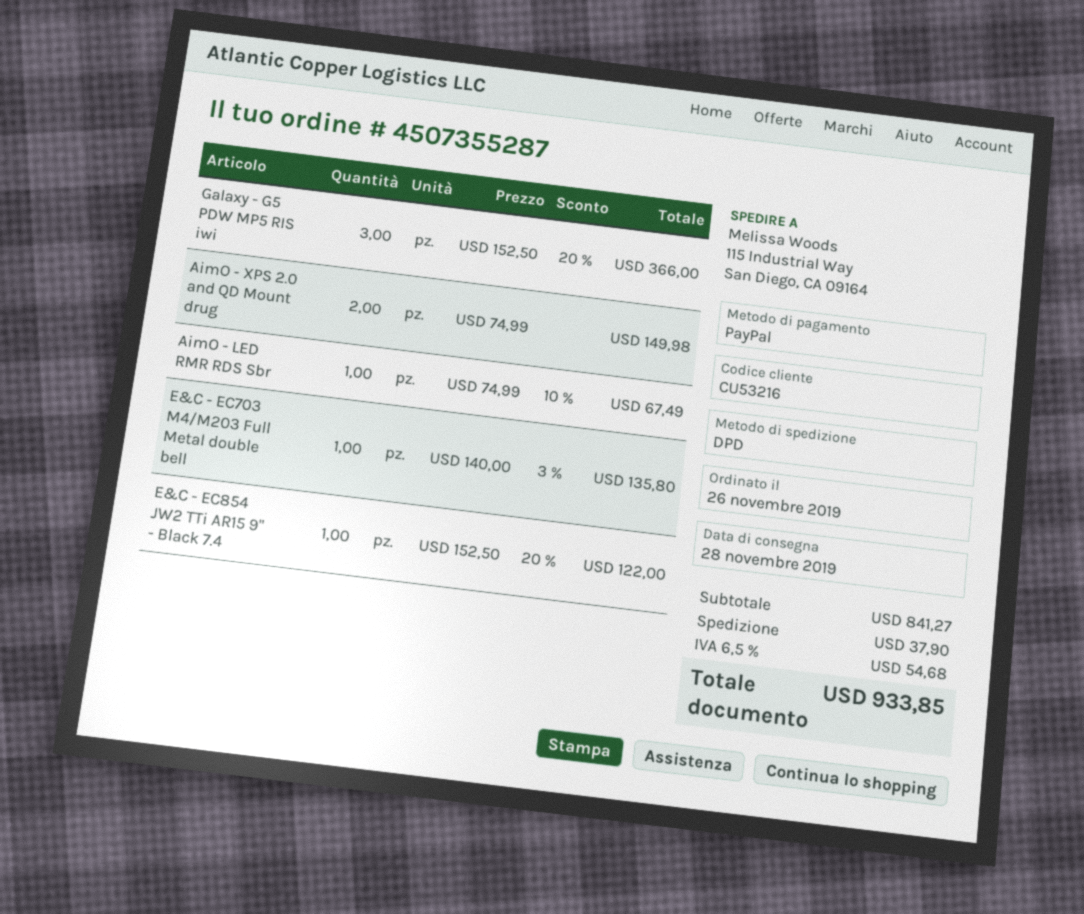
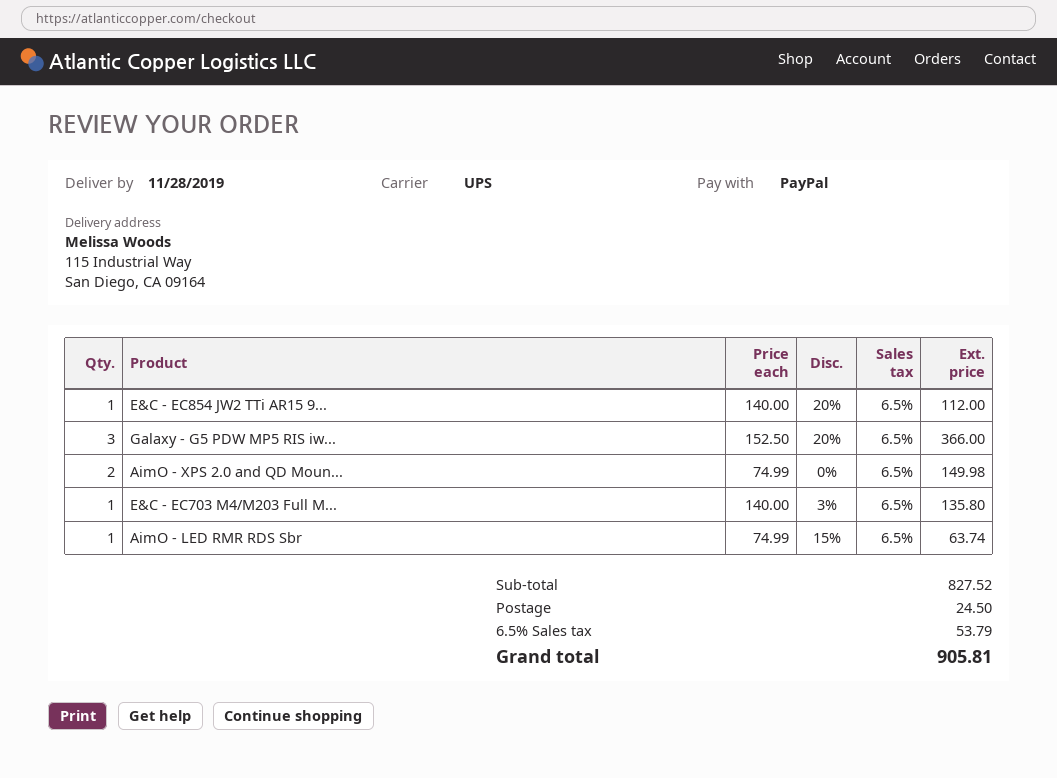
shipping method: DPD -> UPS
AimO - LED RMR RDS Sbr: 1 x 74.99 - 10% = 67.49 -> 1 x 74.99 - 15% = 63.74
E&C - EC854 JW2 TTi AR15 9" - Black 7.4: 1 x 152.50 - 20% = 122.00 -> 1 x 140.00 - 20% = 112.00
subtotal: 841.27 -> 827.52
shipping: 37.90 -> 24.50
tax: 6.5% = 54.68 -> 6.5% = 53.79
total: 933.85 -> 905.81

